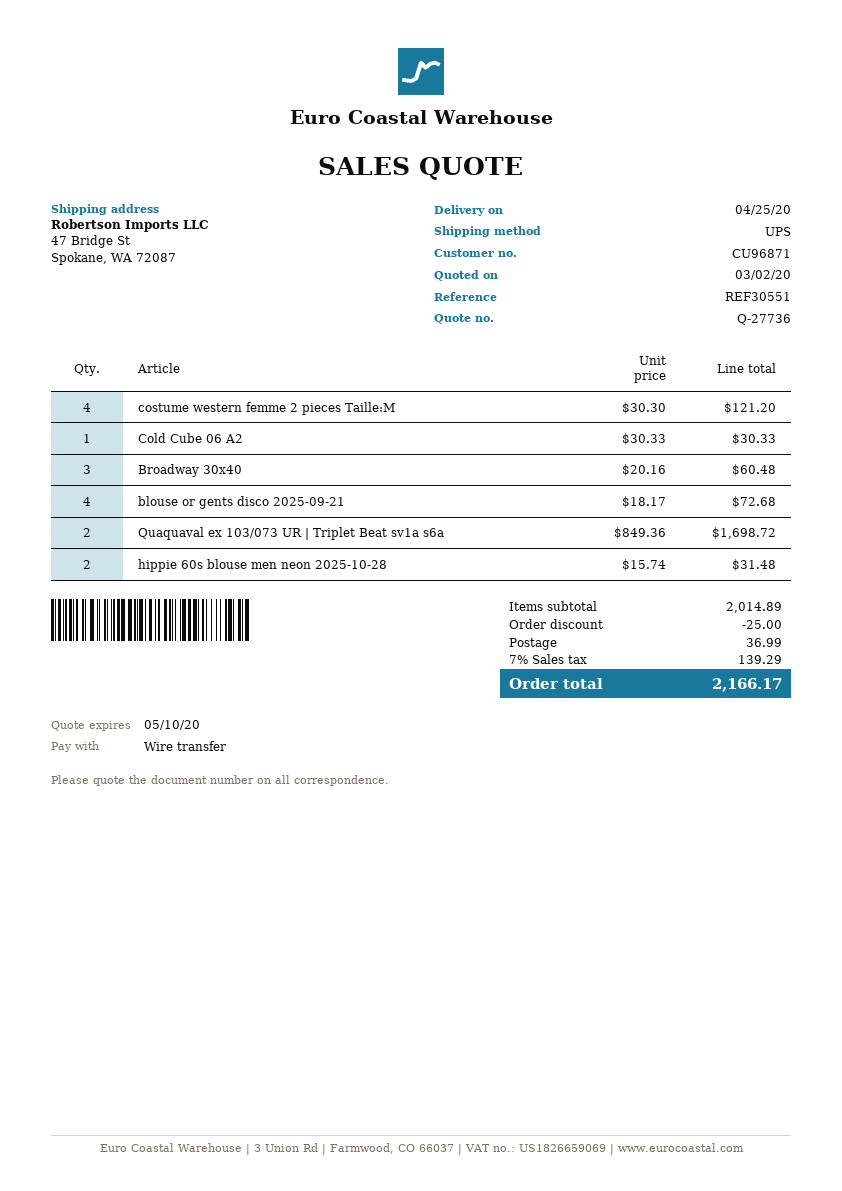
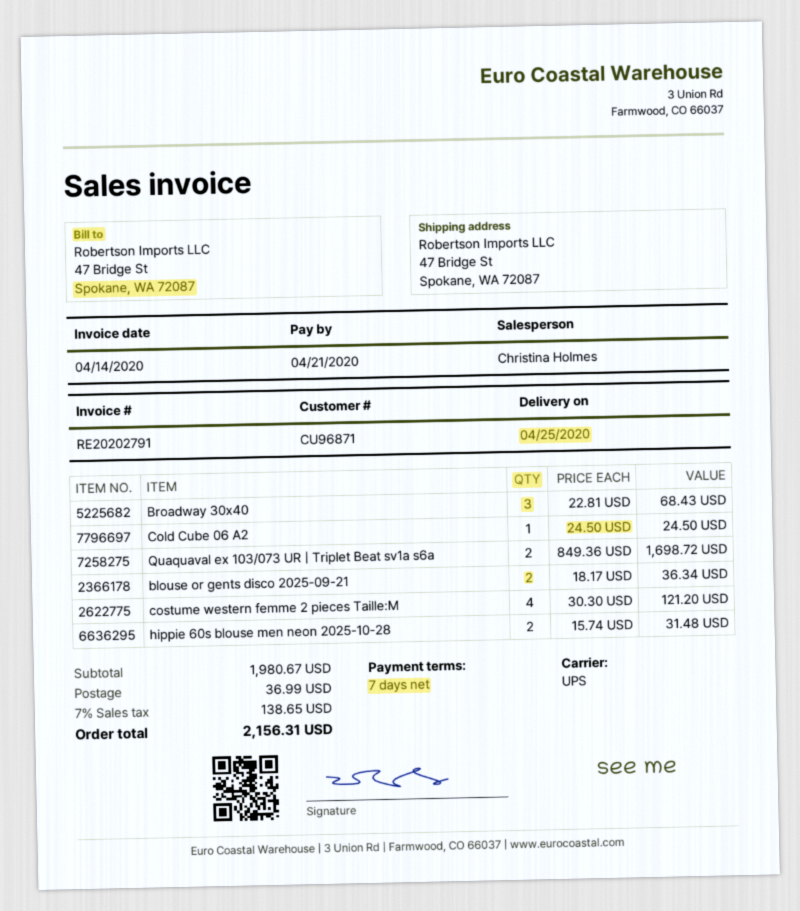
Cold Cube 06 A2: 1 x 30.33 = 30.33 -> 1 x 24.50 = 24.50
Broadway 30x40: 3 x 20.16 = 60.48 -> 3 x 22.81 = 68.43
blouse or gents disco 2025-09-21: 4 x 18.17 = 72.68 -> 2 x 18.17 = 36.34
subtotal: 2014.89 -> 1980.67
discount: 25.00 -> none
tax: 7% = 139.29 -> 7% = 138.65
total: 2166.17 -> 2156.31

